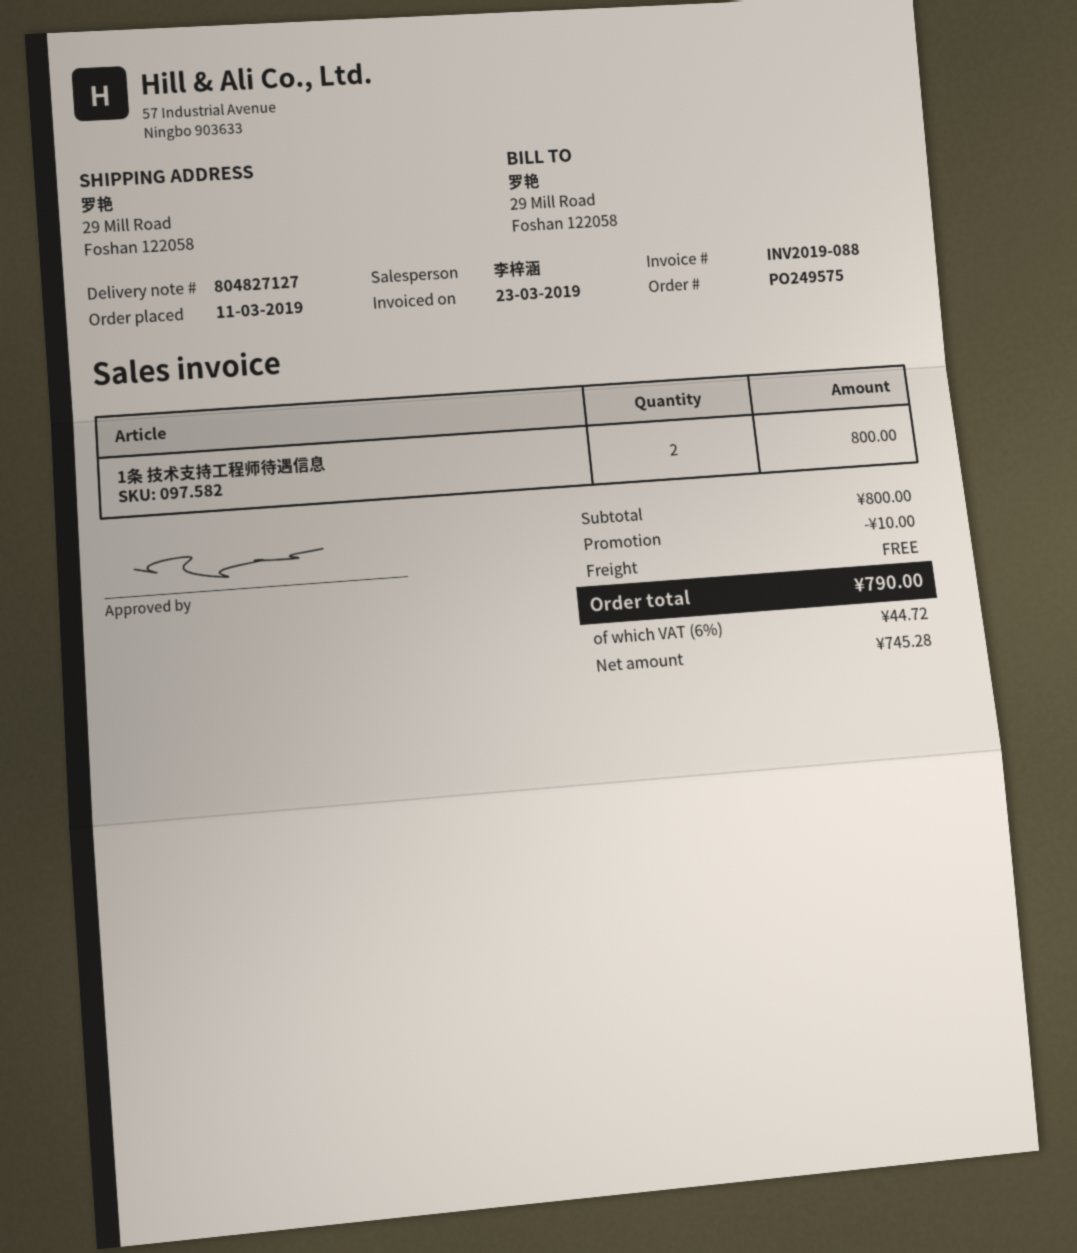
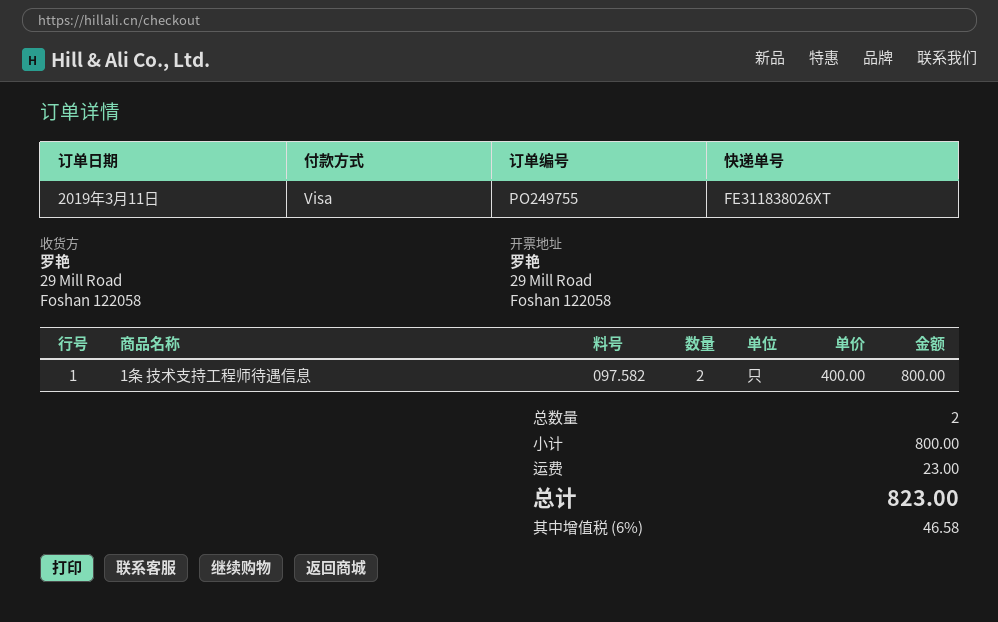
order number: PO249575 -> PO249755
discount: 10.00 -> none
shipping: 0.00 -> 23.00
tax: 6% = 44.72 -> 6% = 46.58
total: 790.00 -> 823.00

